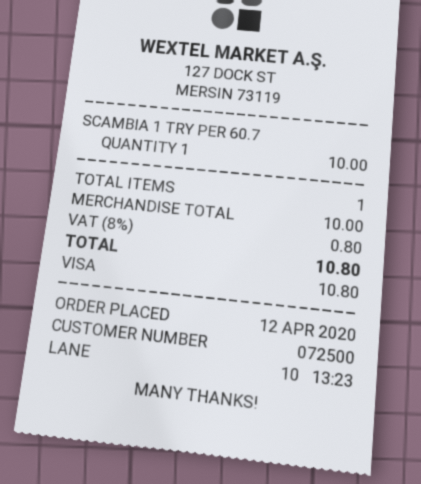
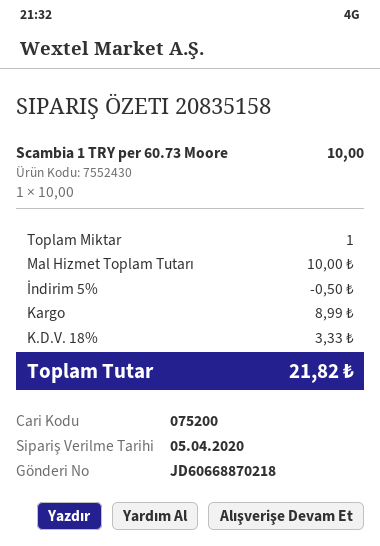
order date: 2020-04-12 -> 2020-04-05
customer number: 072500 -> 075200
discount: none -> 5% = 0.50
shipping: none -> 8.99
tax: 8% = 0.80 -> 18% = 3.33
total: 10.80 -> 21.82

